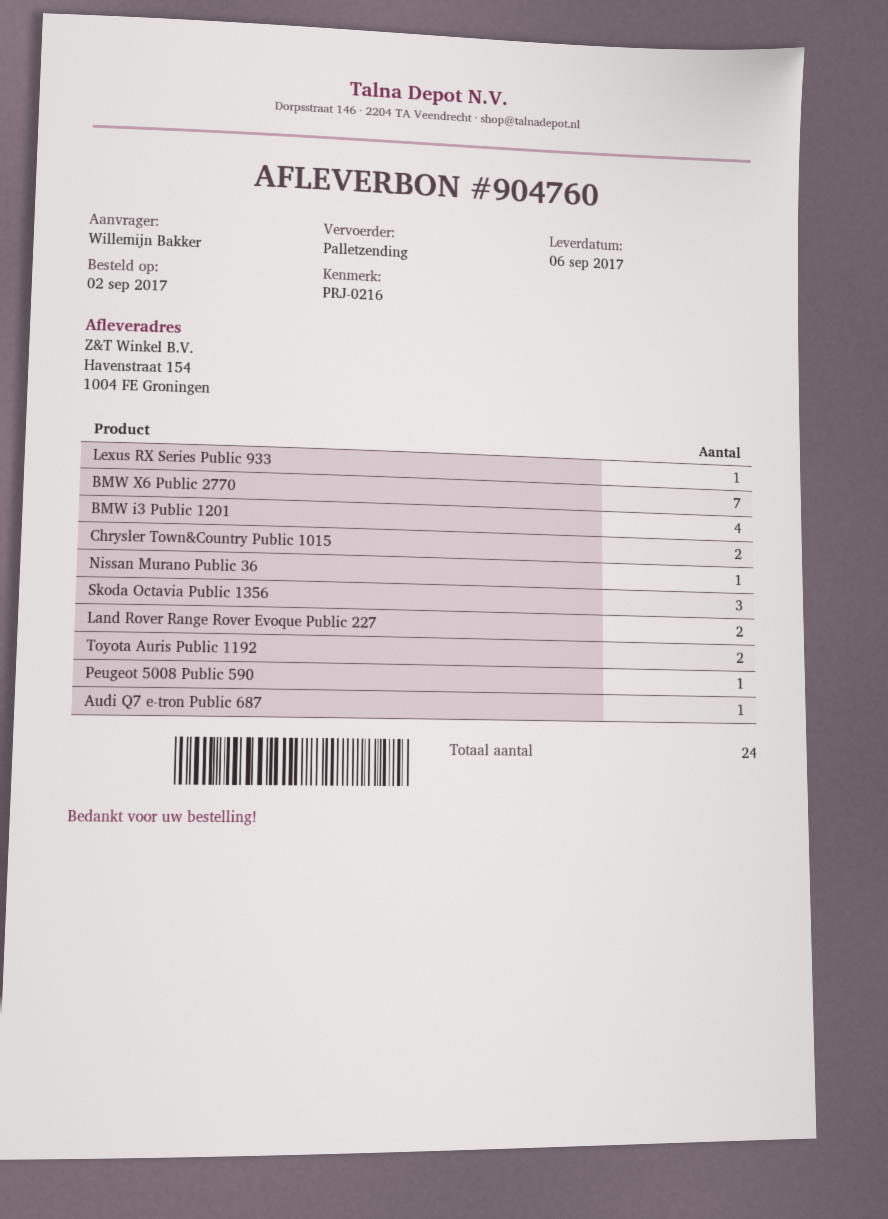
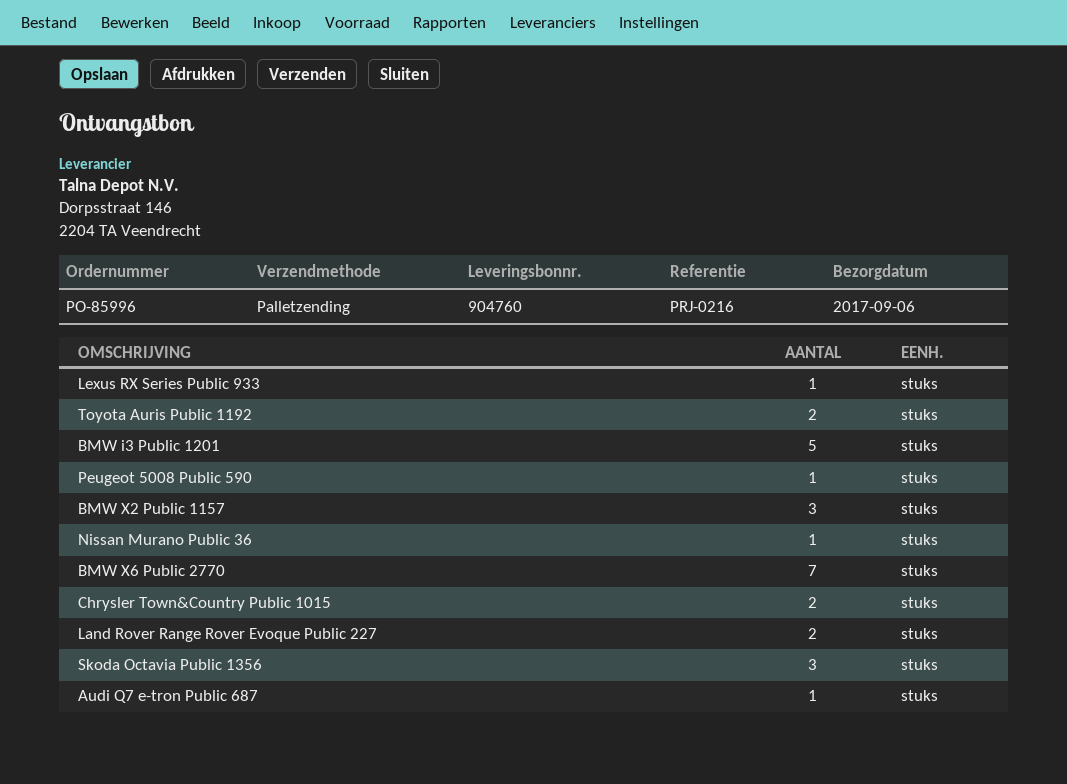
BMW i3 Public 1201: 4 -> 5
BMW X2 Public 1157: none -> 3

